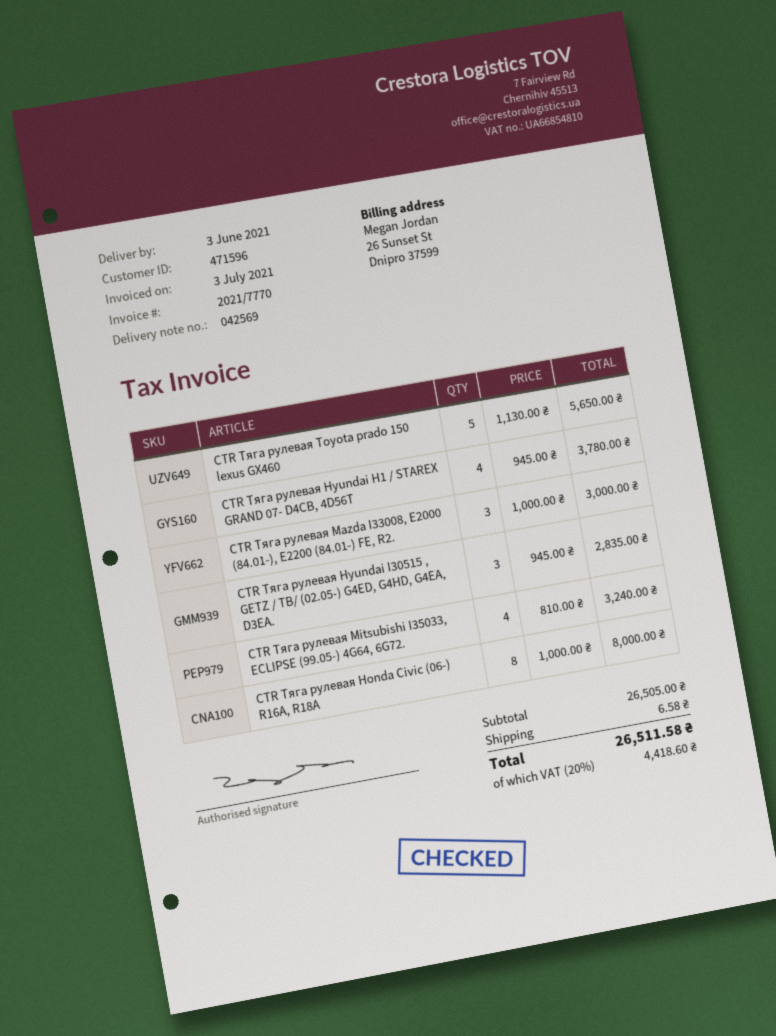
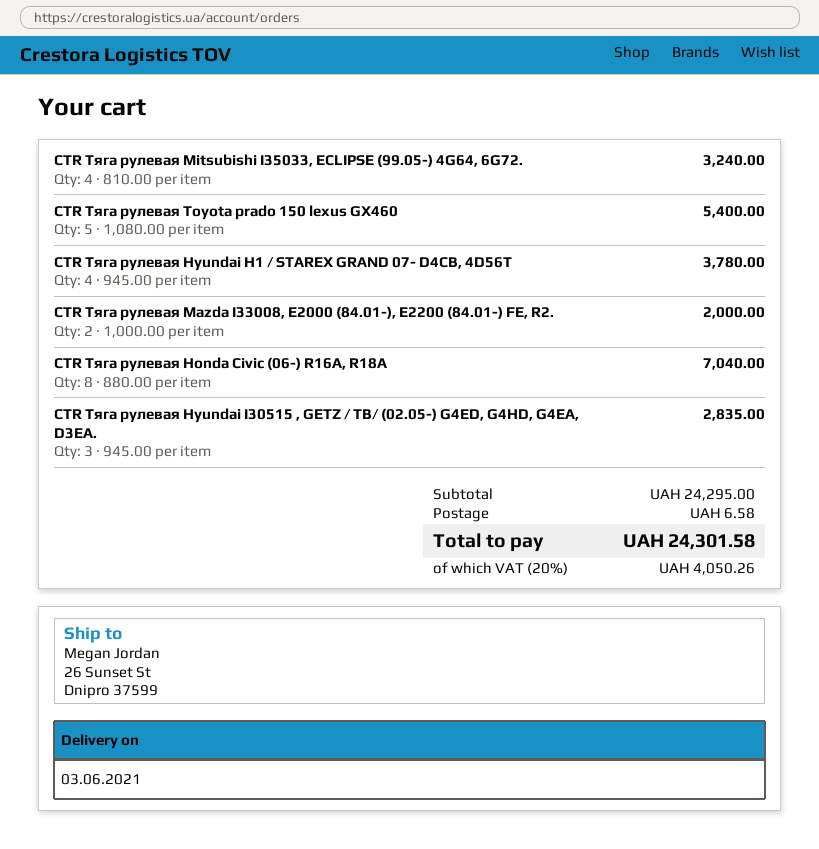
CTR Тяга рулевая Toyota prado 150 lexus GX460: 5 x 1130.00 = 5650.00 -> 5 x 1080.00 = 5400.00
CTR Тяга рулевая Mazda I33008, E2000 (84.01-), E2200 (84.01-) FE, R2.: 3 x 1000.00 = 3000.00 -> 2 x 1000.00 = 2000.00
CTR Тяга рулевая Honda Civic (06-) R16A, R18A: 8 x 1000.00 = 8000.00 -> 8 x 880.00 = 7040.00
subtotal: 26505.00 -> 24295.00
tax: 20% = 4418.60 -> 20% = 4050.26
total: 26511.58 -> 24301.58

